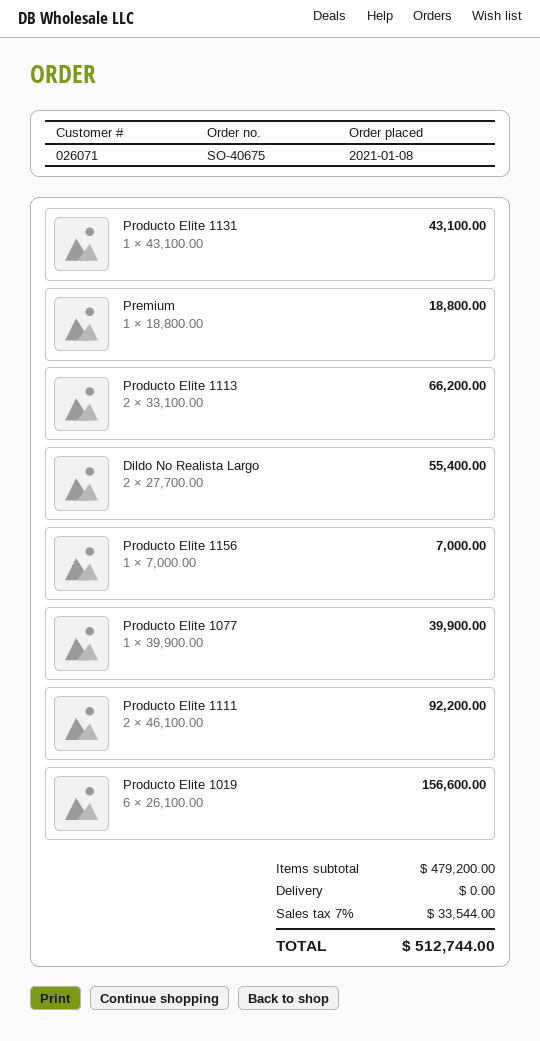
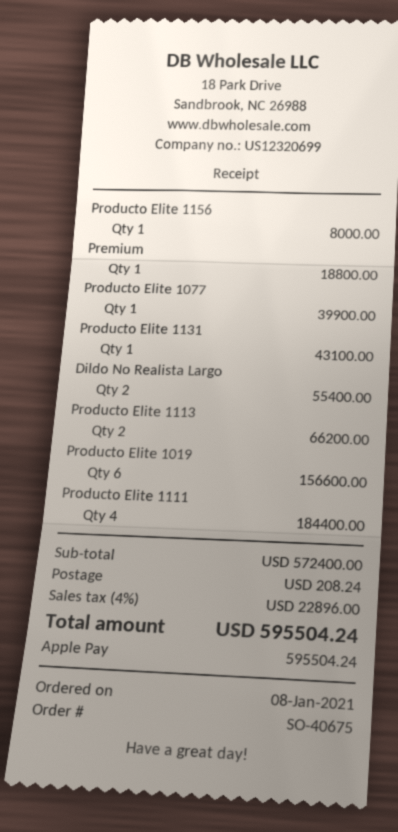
Producto Elite 1156: 1 for 7000.00 -> 1 for 8000.00
Producto Elite 1111: 2 for 92200.00 -> 4 for 184400.00
subtotal: 479200.00 -> 572400.00
shipping: 0.00 -> 208.24
tax: 7% = 33544.00 -> 4% = 22896.00
total: 512744.00 -> 595504.24

